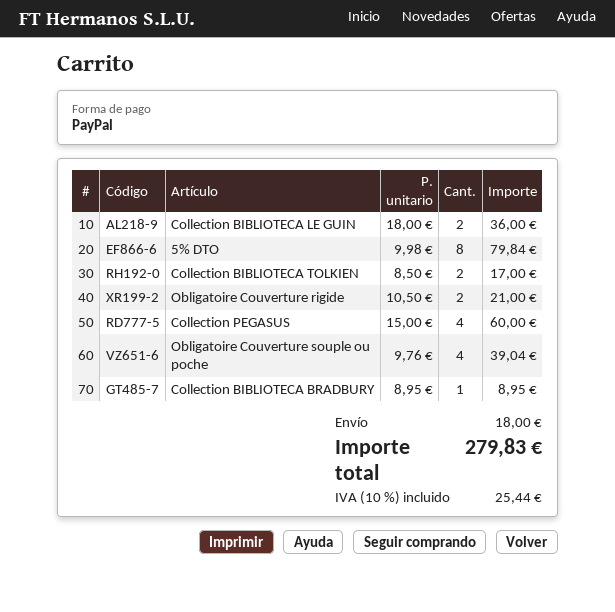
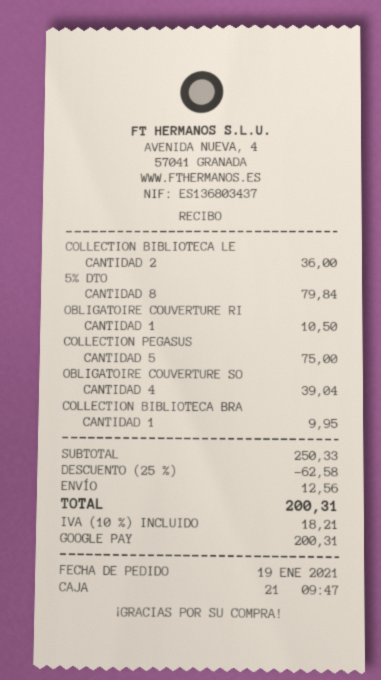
payment method: PayPal -> Google Pay
Collection BIBLIOTECA TOLKIEN: 2 for 17.00 -> none
Obligatoire Couverture rigide: 2 for 21.00 -> 1 for 10.50
Collection PEGASUS: 4 for 60.00 -> 5 for 75.00
Collection BIBLIOTECA BRADBURY: 1 for 8.95 -> 1 for 9.95
discount: none -> 25% = 62.58
shipping: 18.00 -> 12.56
tax: 10% = 25.44 -> 10% = 18.21
total: 279.83 -> 200.31

